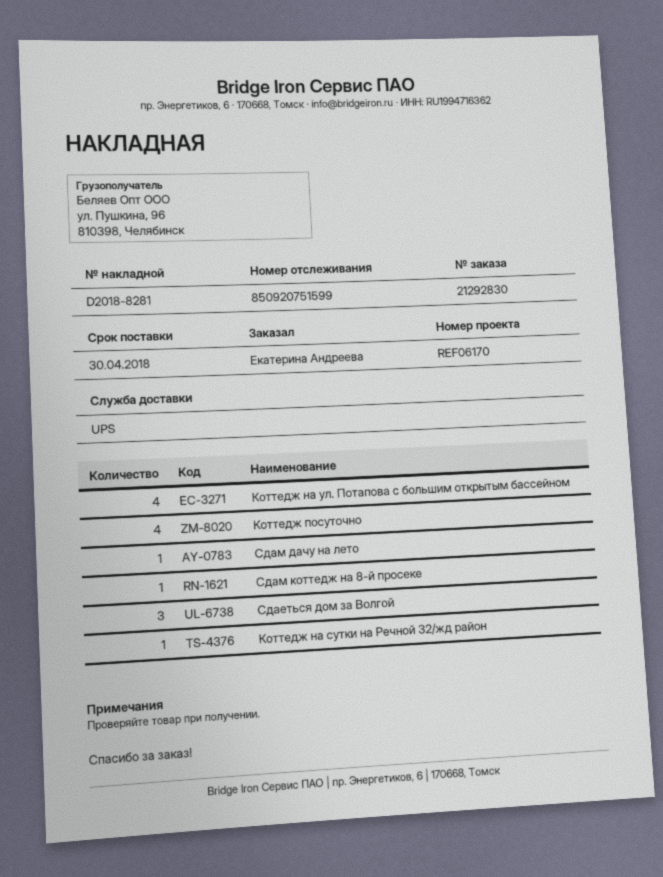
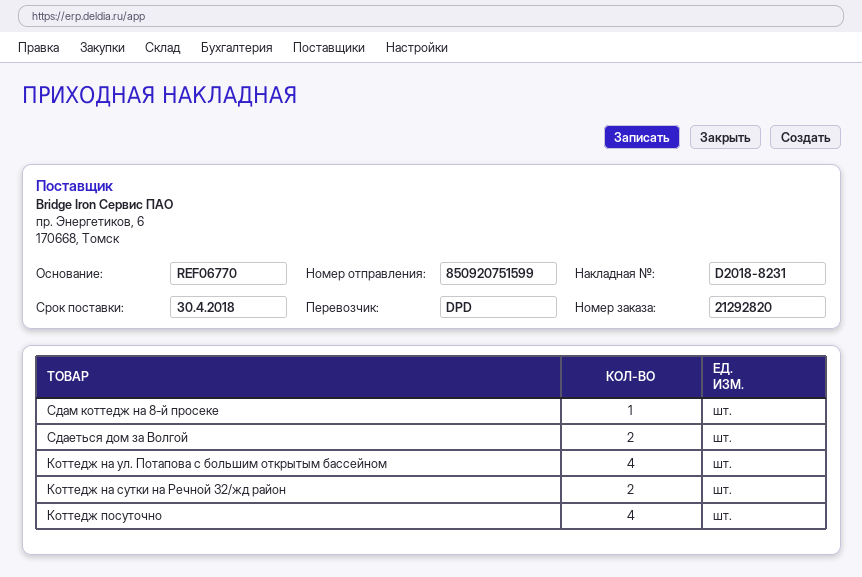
order number: 21292830 -> 21292820
delivery note number: D2018-8281 -> D2018-8231
reference: REF06170 -> REF06770
shipping method: UPS -> DPD
Сдам дачу на лето: 1 -> none
Сдаеться дом за Волгой: 3 -> 2
Коттедж на сутки на Речной 32/жд район: 1 -> 2

